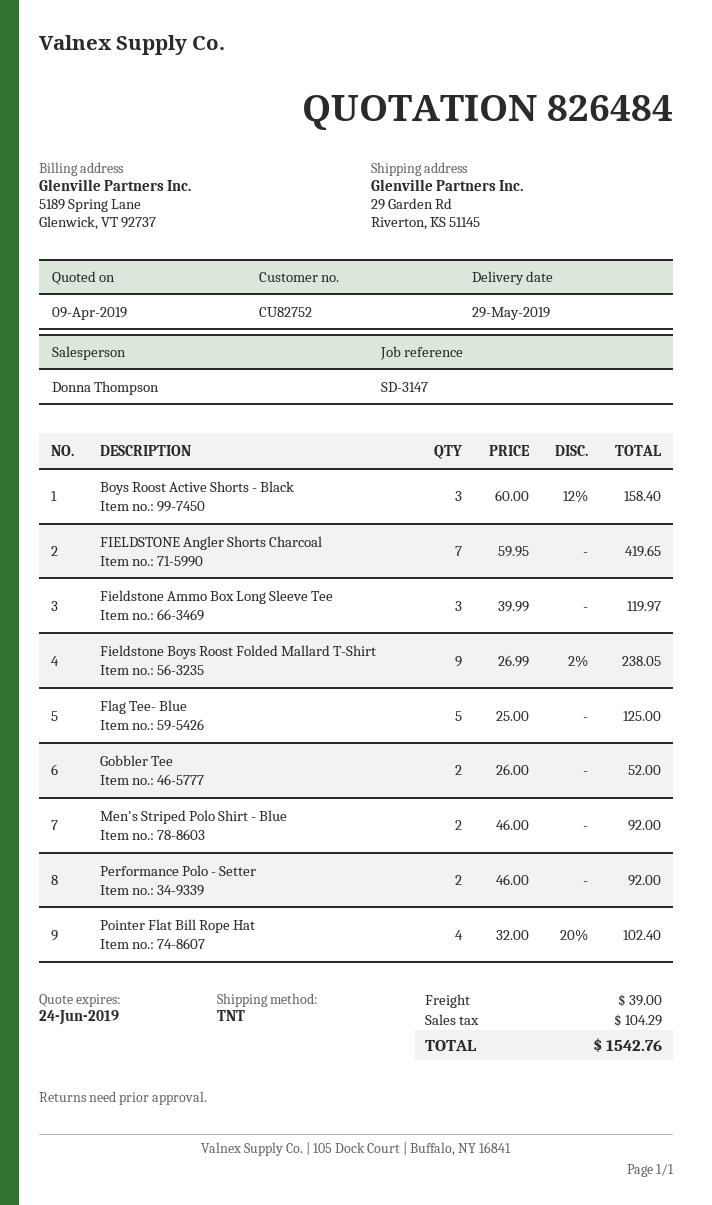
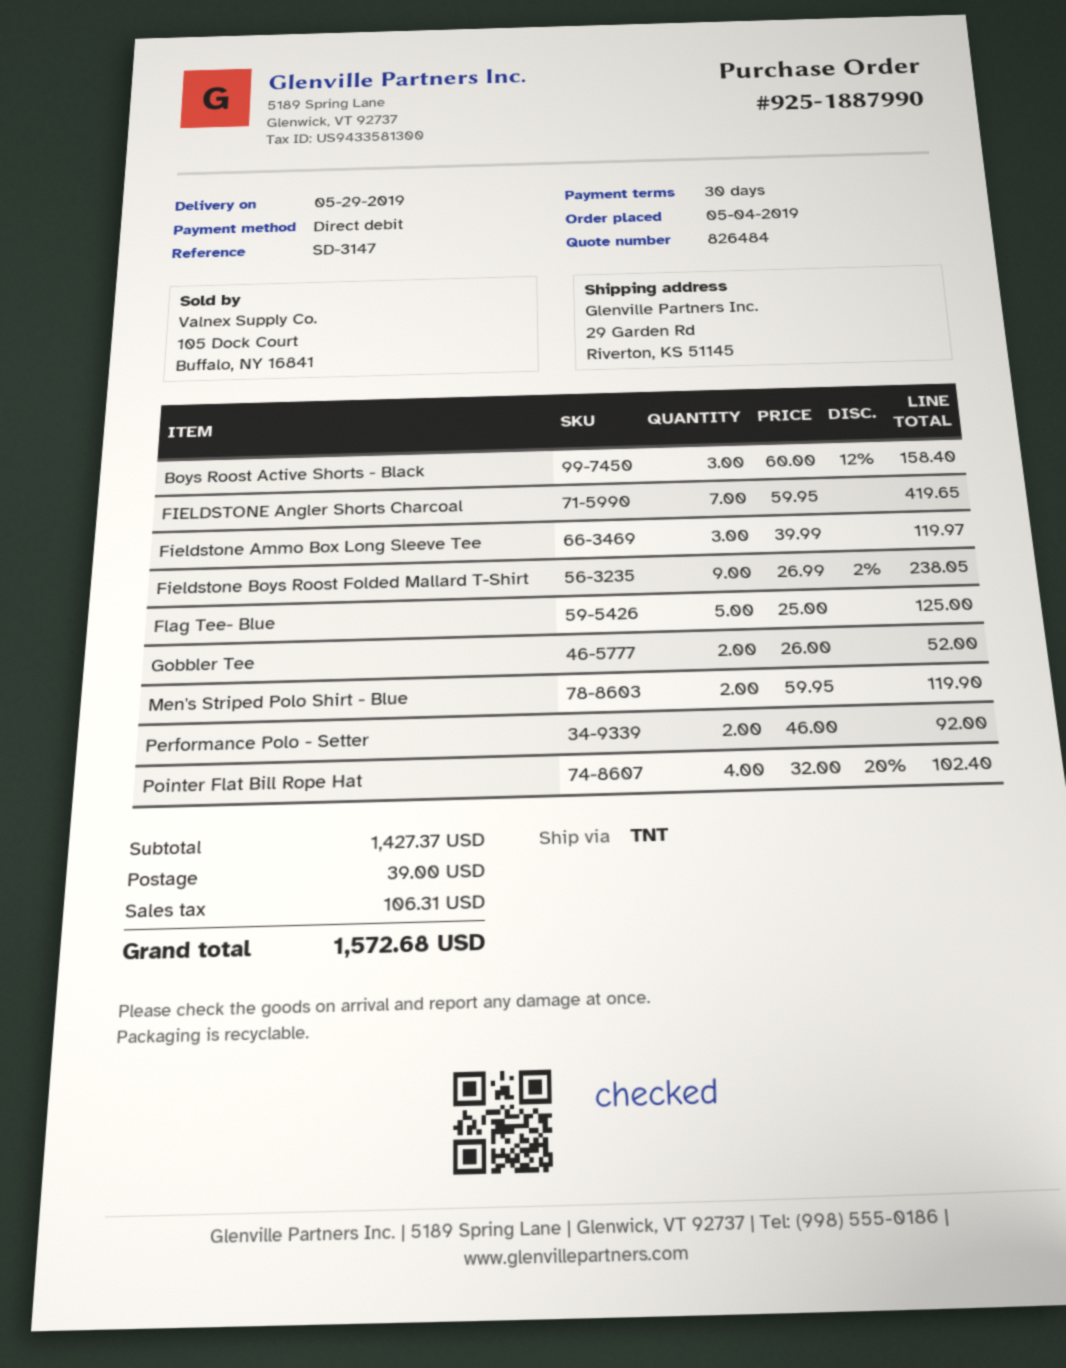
Men's Striped Polo Shirt - Blue: 2 x 46.00 = 92.00 -> 2 x 59.95 = 119.90
tax: 104.29 -> 106.31
total: 1542.76 -> 1572.68

